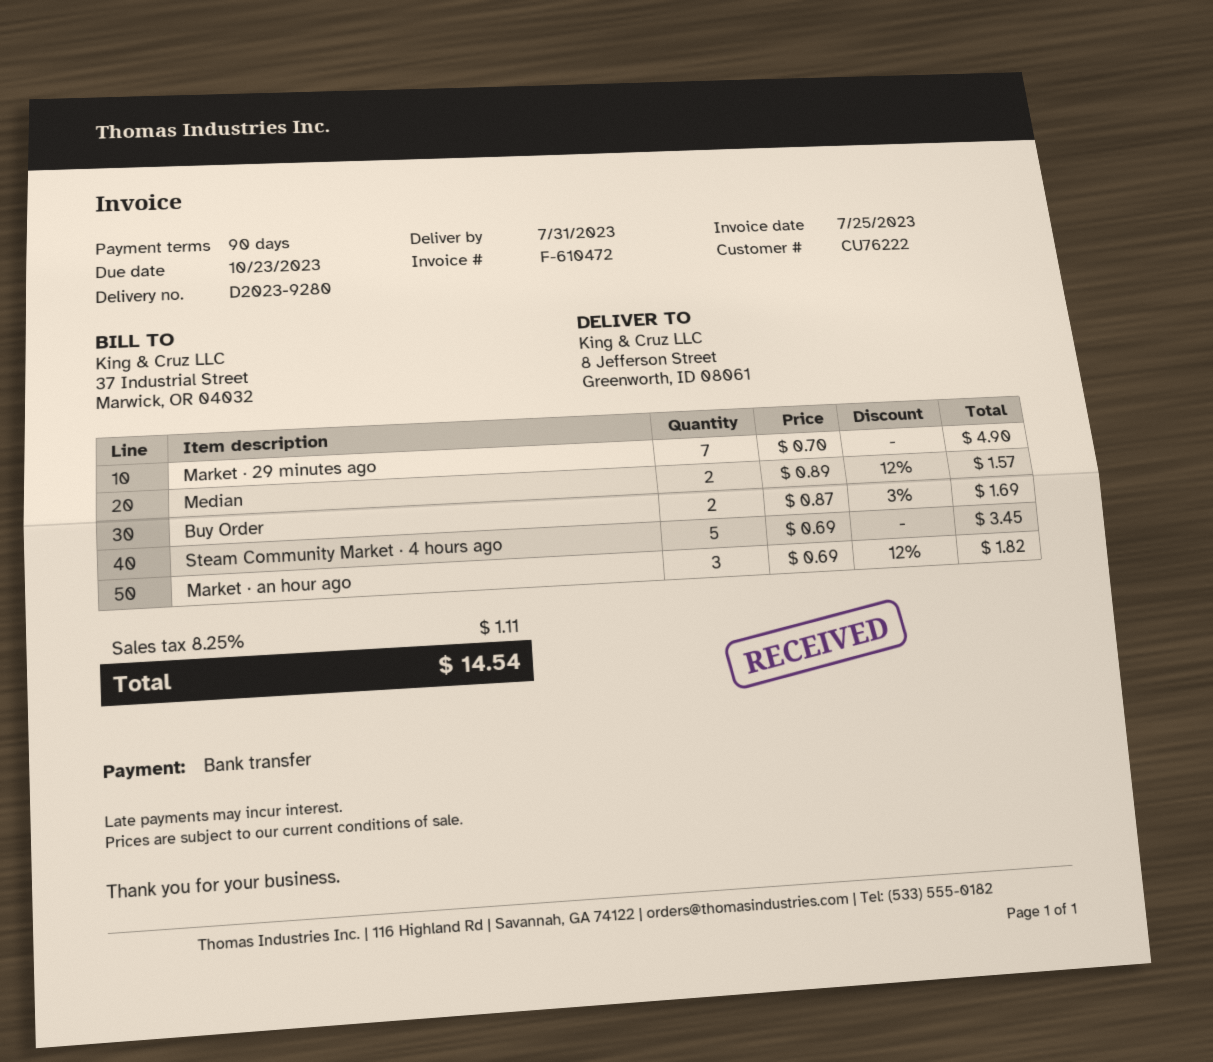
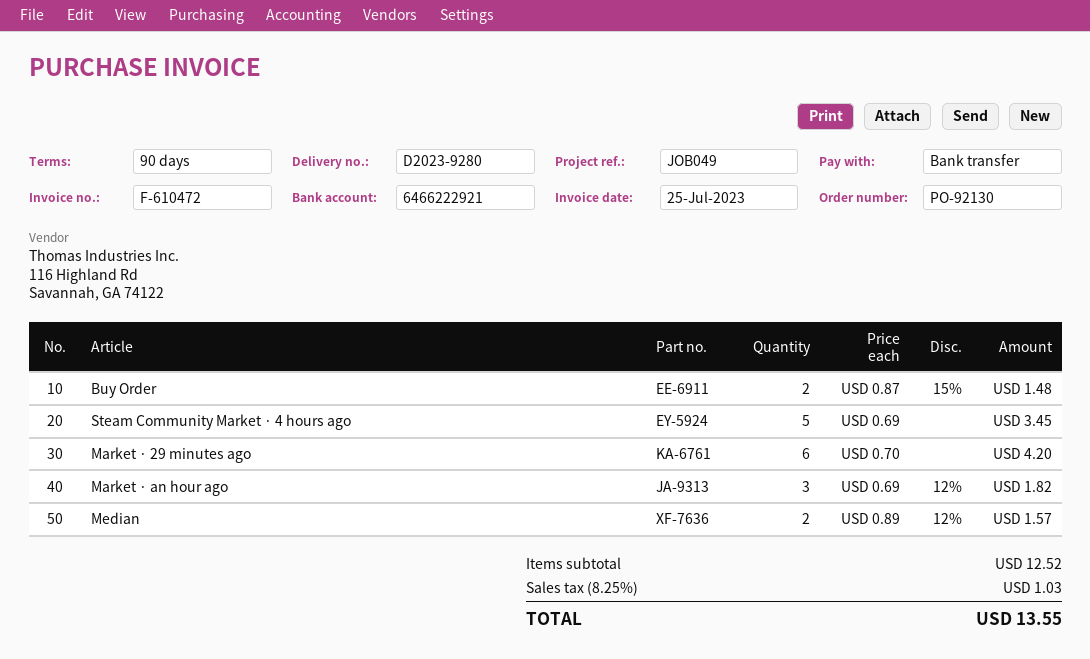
Market · 29 minutes ago: 7 x 0.70 = 4.90 -> 6 x 0.70 = 4.20
Buy Order: 2 x 0.87 - 3% = 1.69 -> 2 x 0.87 - 15% = 1.48
tax: 8.25% = 1.11 -> 8.25% = 1.03
total: 14.54 -> 13.55

